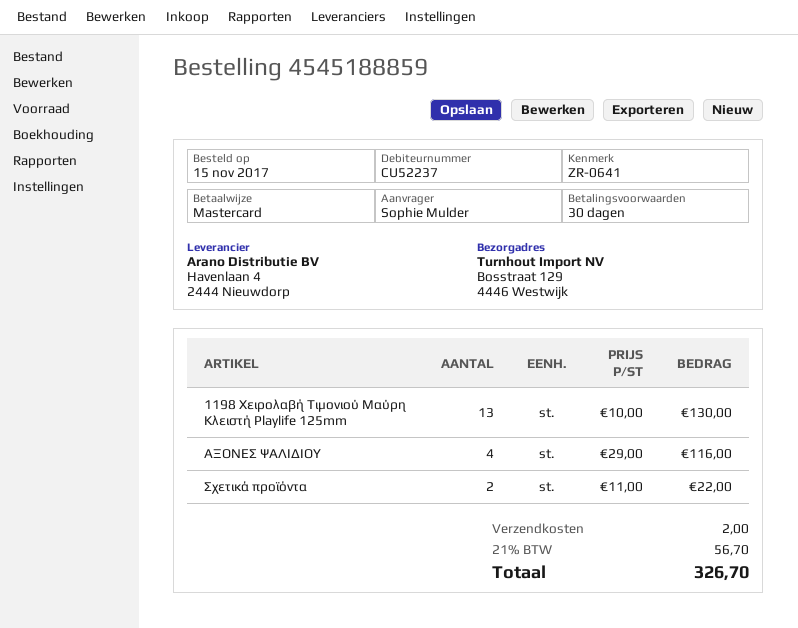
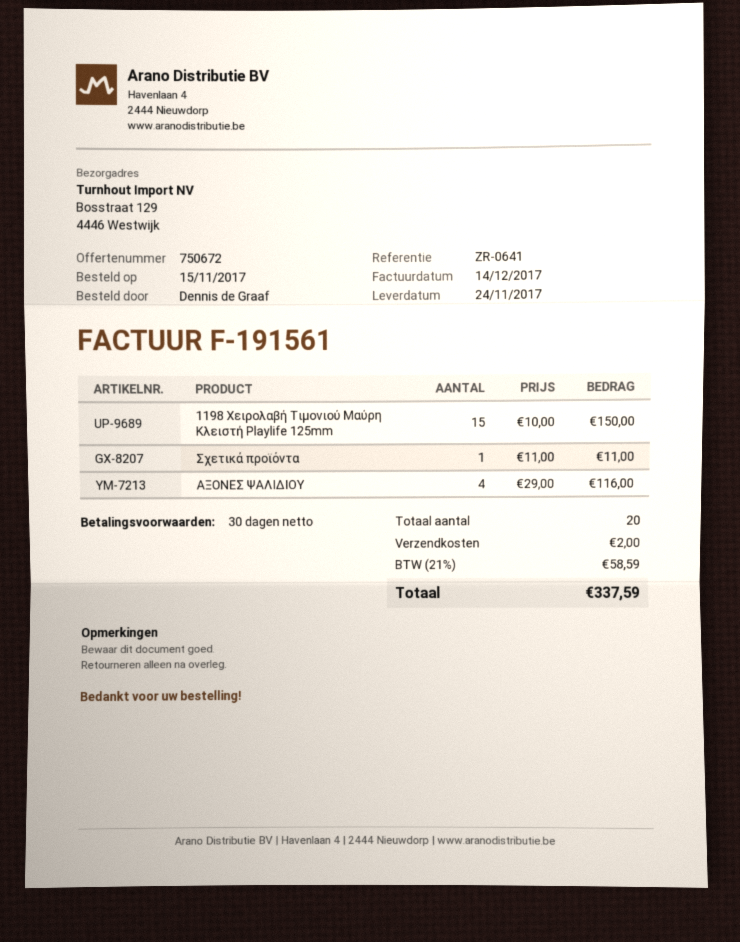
ordered by: Sophie Mulder -> Dennis de Graaf
1198 Χειρολαβή Τιμονιού Μαύρη Κλειστή Playlife 125mm: 13 x 10.00 = 130.00 -> 15 x 10.00 = 150.00
Σχετικά προϊόντα: 2 x 11.00 = 22.00 -> 1 x 11.00 = 11.00
tax: 21% = 56.70 -> 21% = 58.59
total: 326.70 -> 337.59

